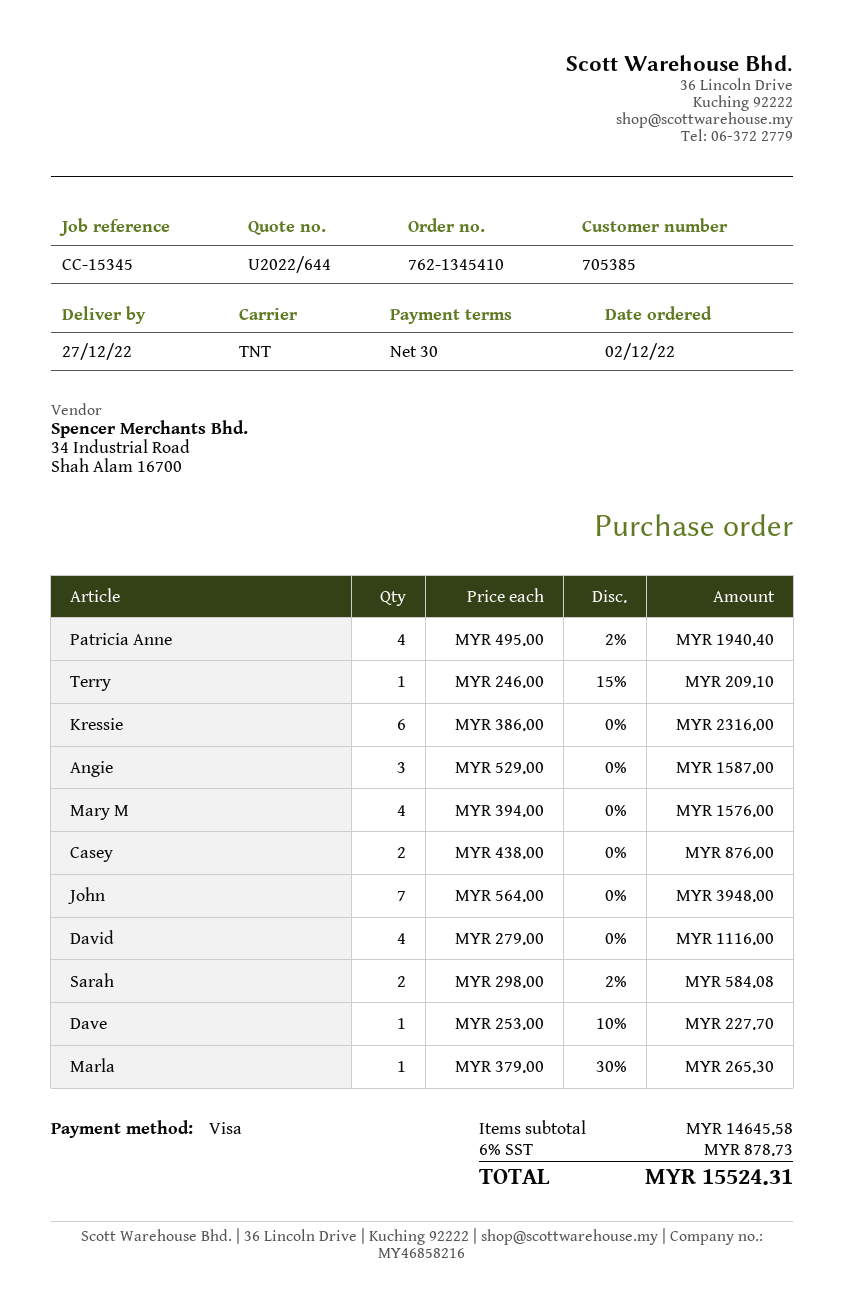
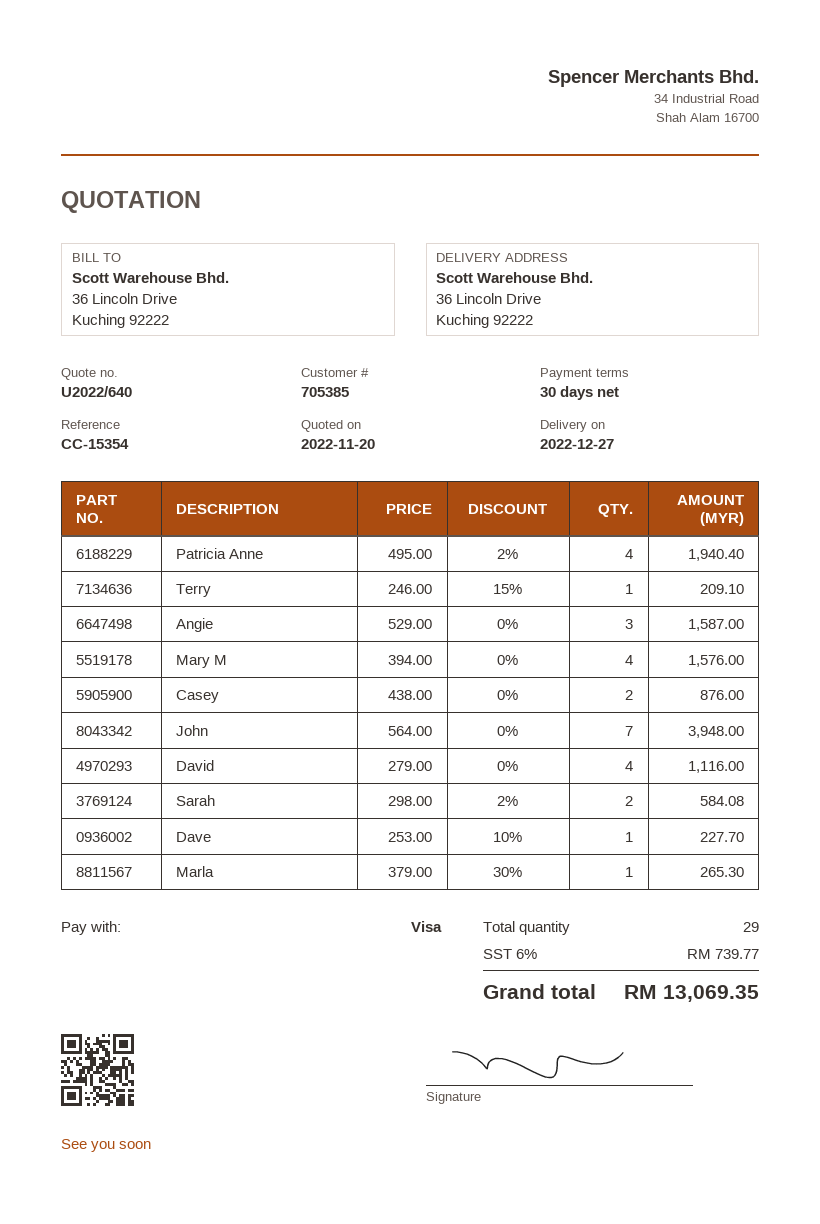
quote number: U2022/644 -> U2022/640
reference: CC-15345 -> CC-15354
Kressie: 6 x 386.00 = 2316.00 -> none
tax: 6% = 878.73 -> 6% = 739.77
total: 15524.31 -> 13069.35

